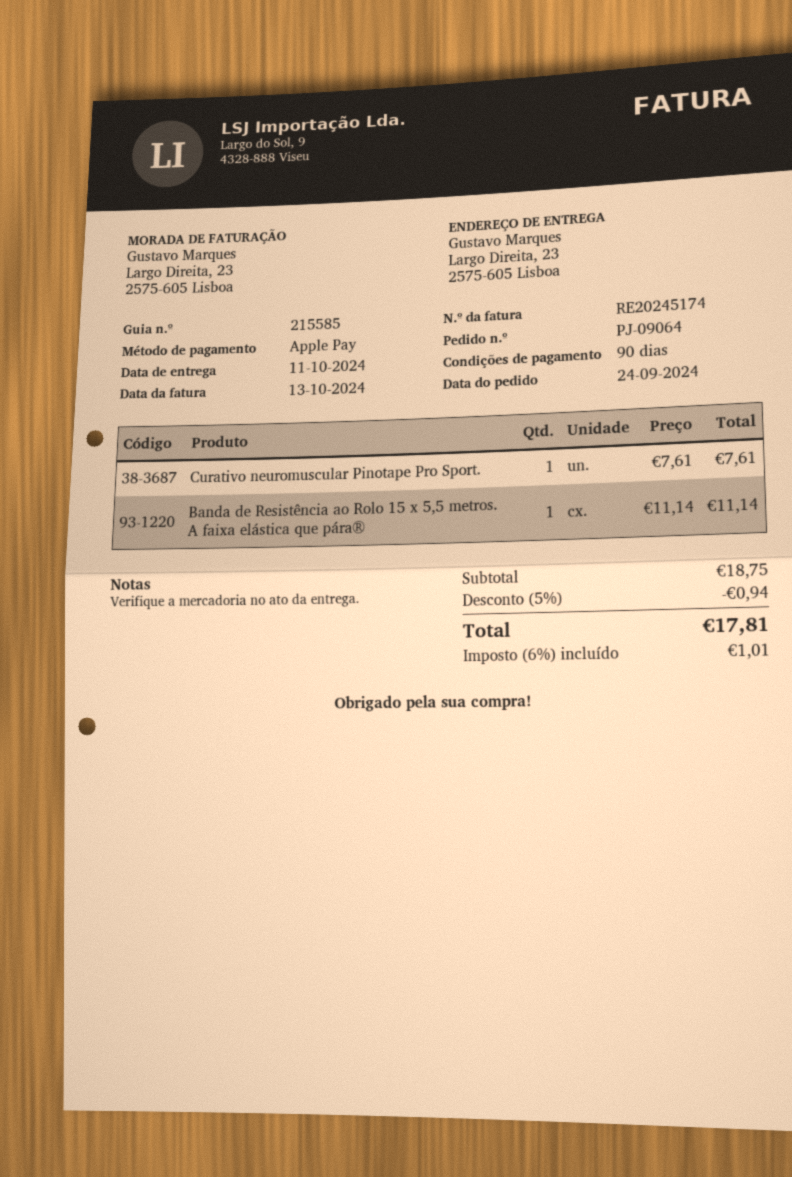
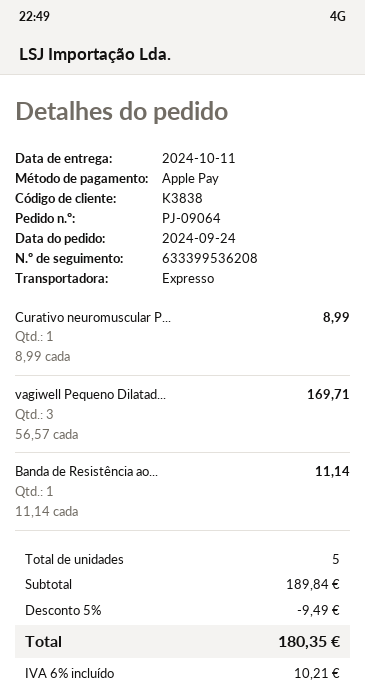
Curativo neuromuscular Pinotape Pro Sport.: 1 x 7.61 = 7.61 -> 1 x 8.99 = 8.99
vagiwell Pequeno Dilatad...: none -> 3 x 56.57 = 169.71
subtotal: 18.75 -> 189.84
discount: 5% = 0.94 -> 5% = 9.49
tax: 6% = 1.01 -> 6% = 10.21
total: 17.81 -> 180.35

